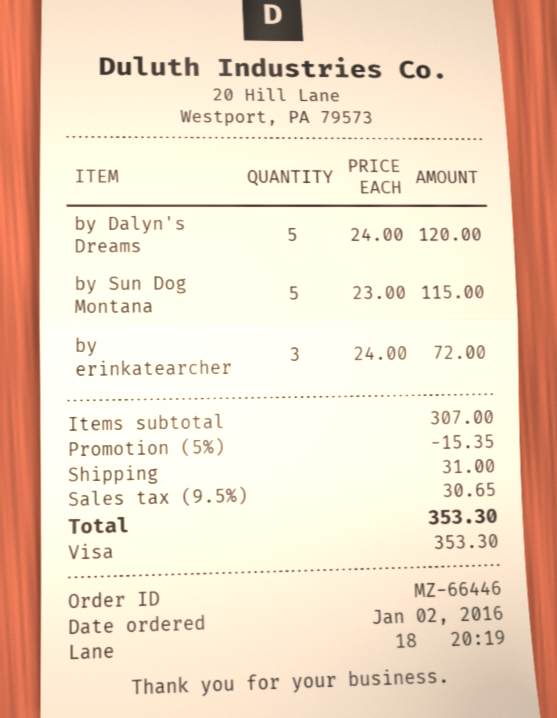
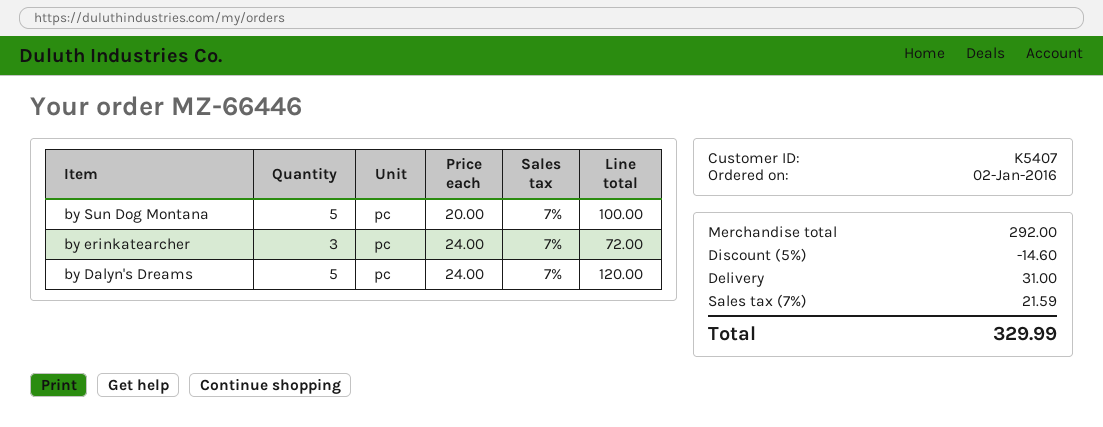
by Sun Dog Montana: 5 x 23.00 = 115.00 -> 5 x 20.00 = 100.00
subtotal: 307.00 -> 292.00
discount: 5% = 15.35 -> 5% = 14.60
tax: 9.5% = 30.65 -> 7% = 21.59
total: 353.30 -> 329.99

